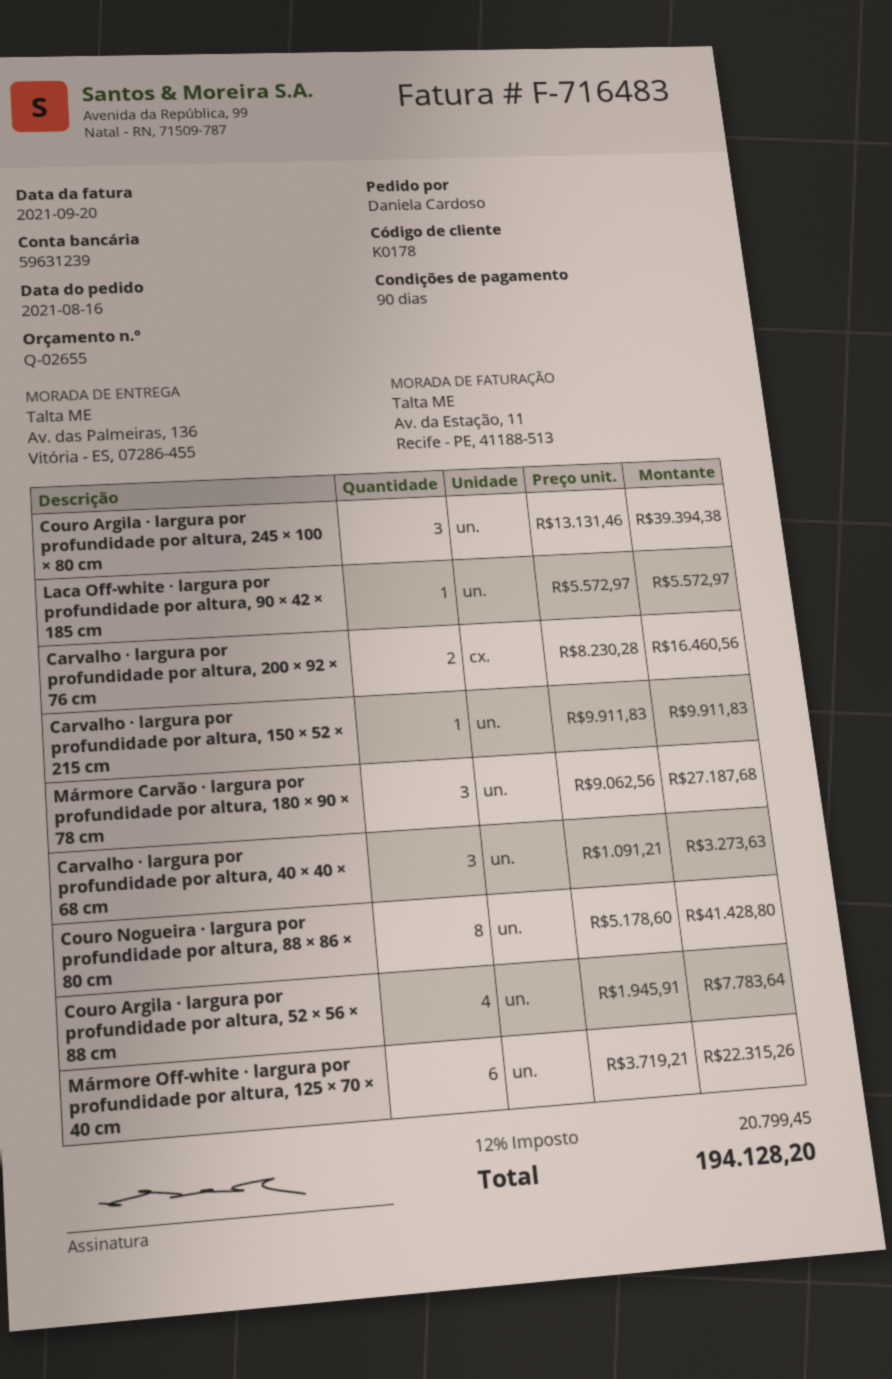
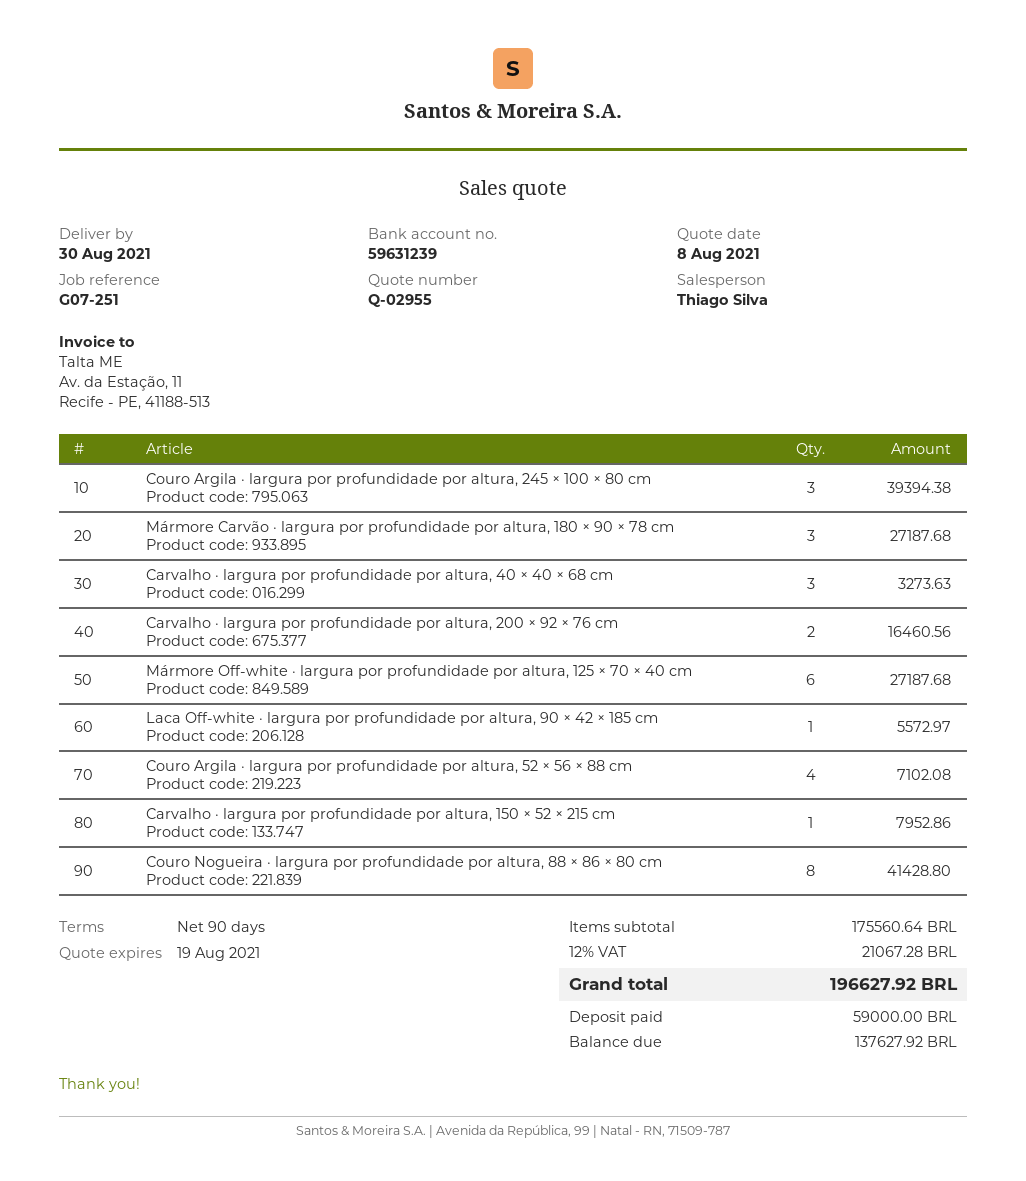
quote number: Q-02655 -> Q-02955
Carvalho · largura por profundidade por altura, 150 × 52 × 215 cm: 1 for 9911.83 -> 1 for 7952.86
Couro Argila · largura por profundidade por altura, 52 × 56 × 88 cm: 4 for 7783.64 -> 4 for 7102.08
Mármore Off-white · largura por profundidade por altura, 125 × 70 × 40 cm: 6 for 22315.26 -> 6 for 27187.68
tax: 12% = 20799.45 -> 12% = 21067.28
total: 194128.20 -> 196627.92

